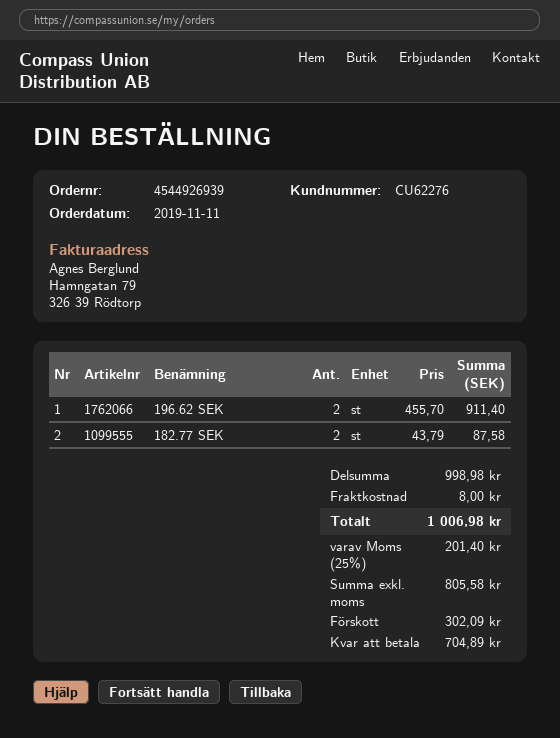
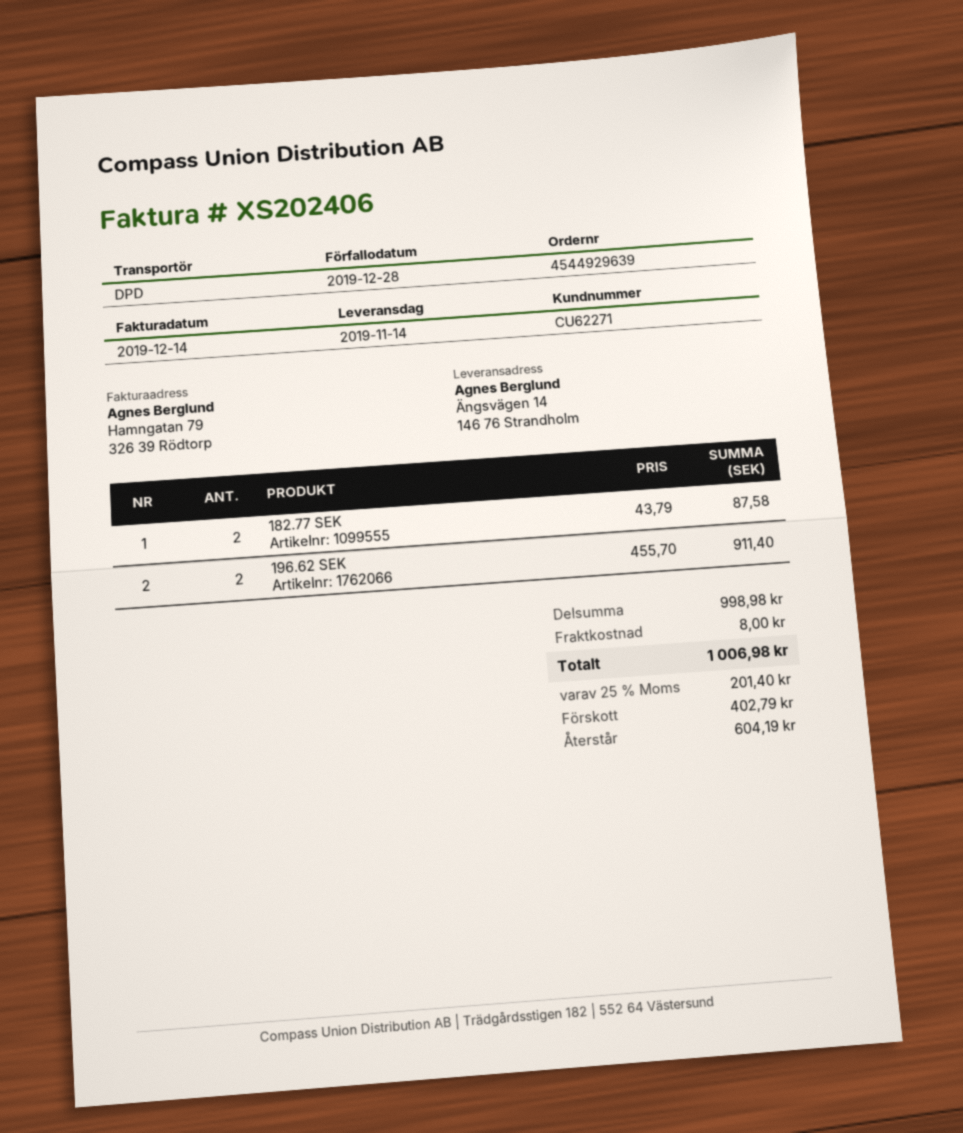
order number: 4544926939 -> 4544929639
customer number: CU62276 -> CU62271
deposit: 302.09 -> 402.79
balance: 704.89 -> 604.19

